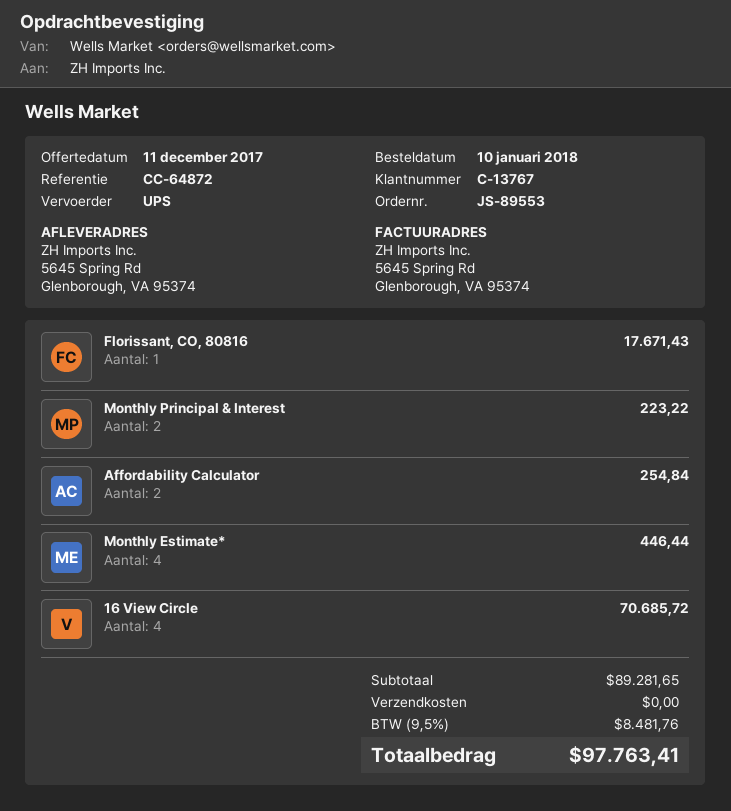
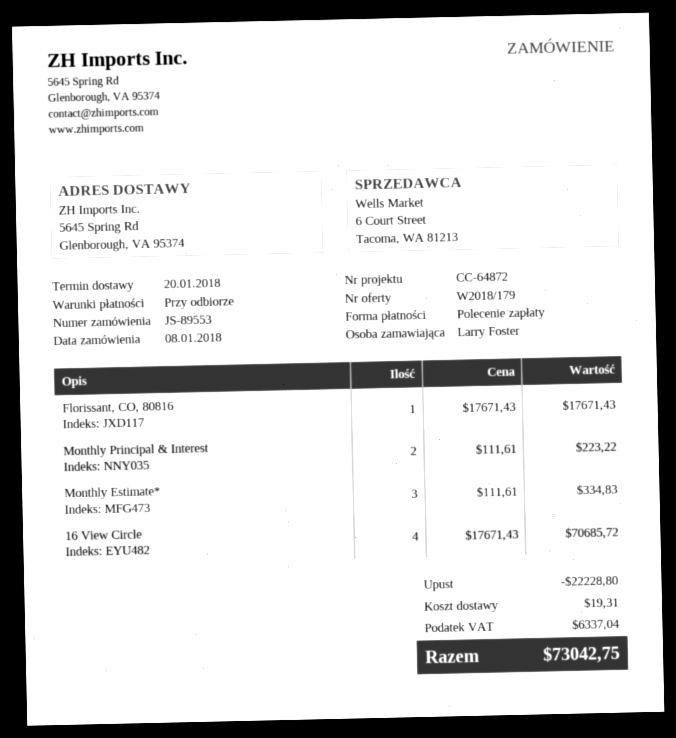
order date: 2018-01-10 -> 2018-01-08
Affordability Calculator: 2 for 254.84 -> none
Monthly Estimate*: 4 for 446.44 -> 3 for 334.83
discount: none -> 22228.80
shipping: 0.00 -> 19.31
tax: 8481.76 -> 6337.04
total: 97763.41 -> 73042.75

